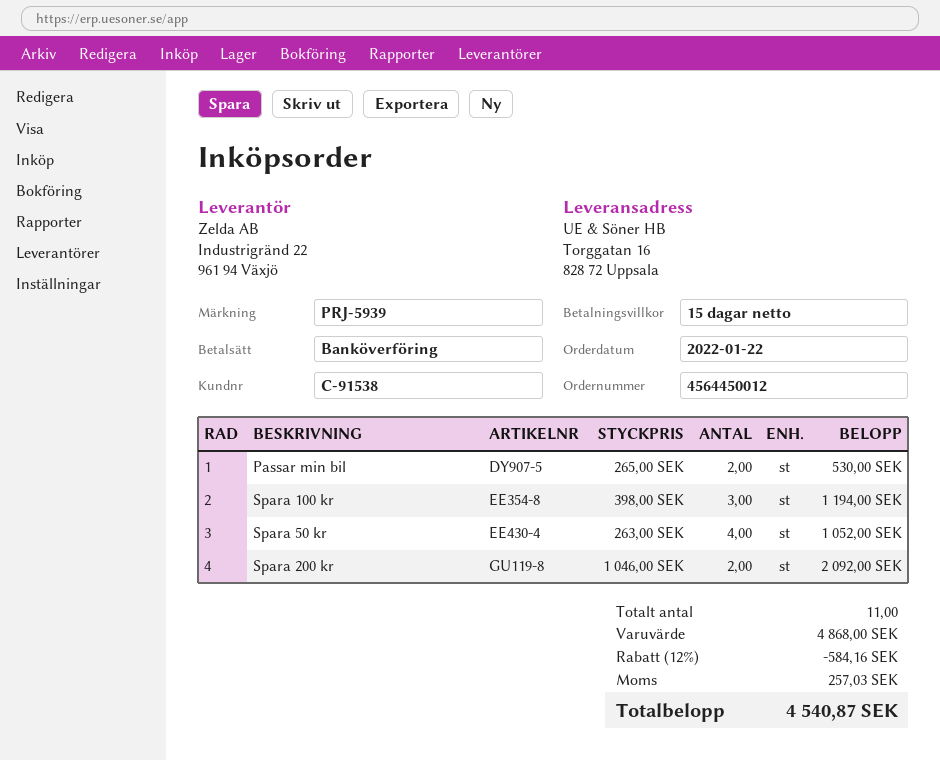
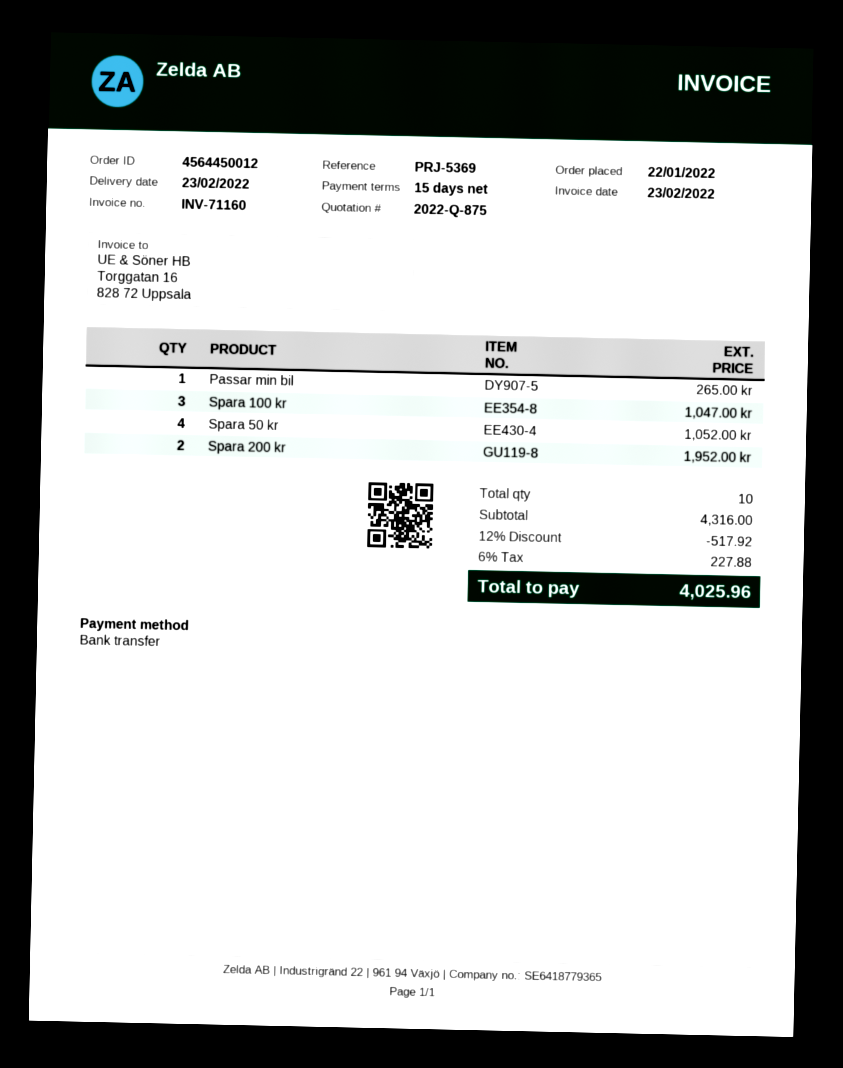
reference: PRJ-5939 -> PRJ-5369
Passar min bil: 2 for 530.00 -> 1 for 265.00
Spara 100 kr: 3 for 1194.00 -> 3 for 1047.00
Spara 200 kr: 2 for 2092.00 -> 2 for 1952.00
total quantity: 11 -> 10
subtotal: 4868.00 -> 4316.00
discount: 12% = 584.16 -> 12% = 517.92
tax: 257.03 -> 227.88
total: 4540.87 -> 4025.96

